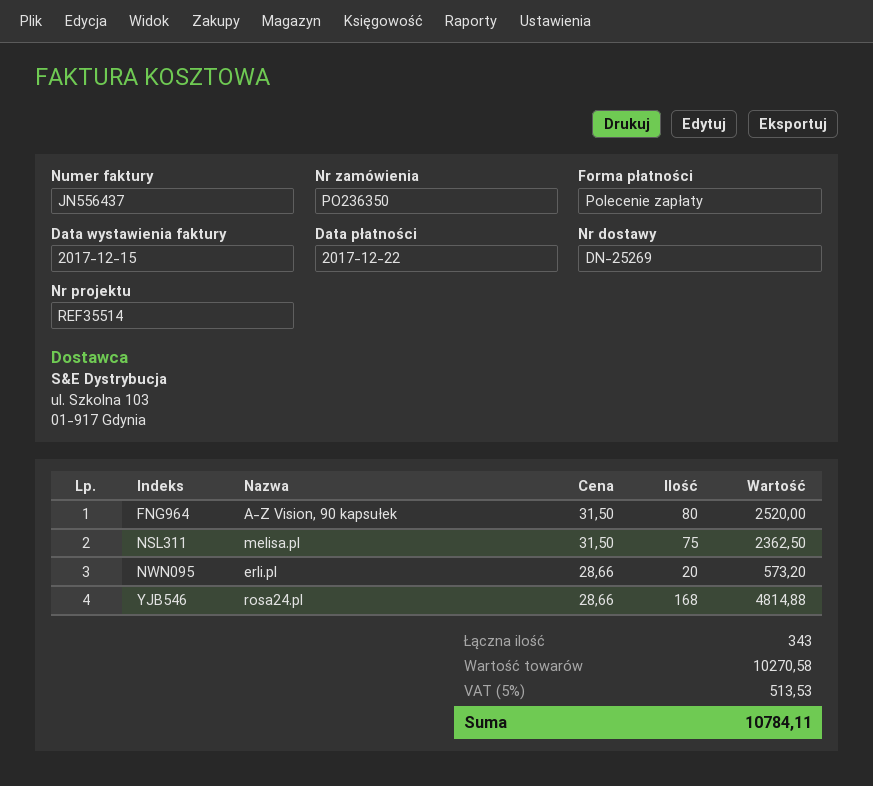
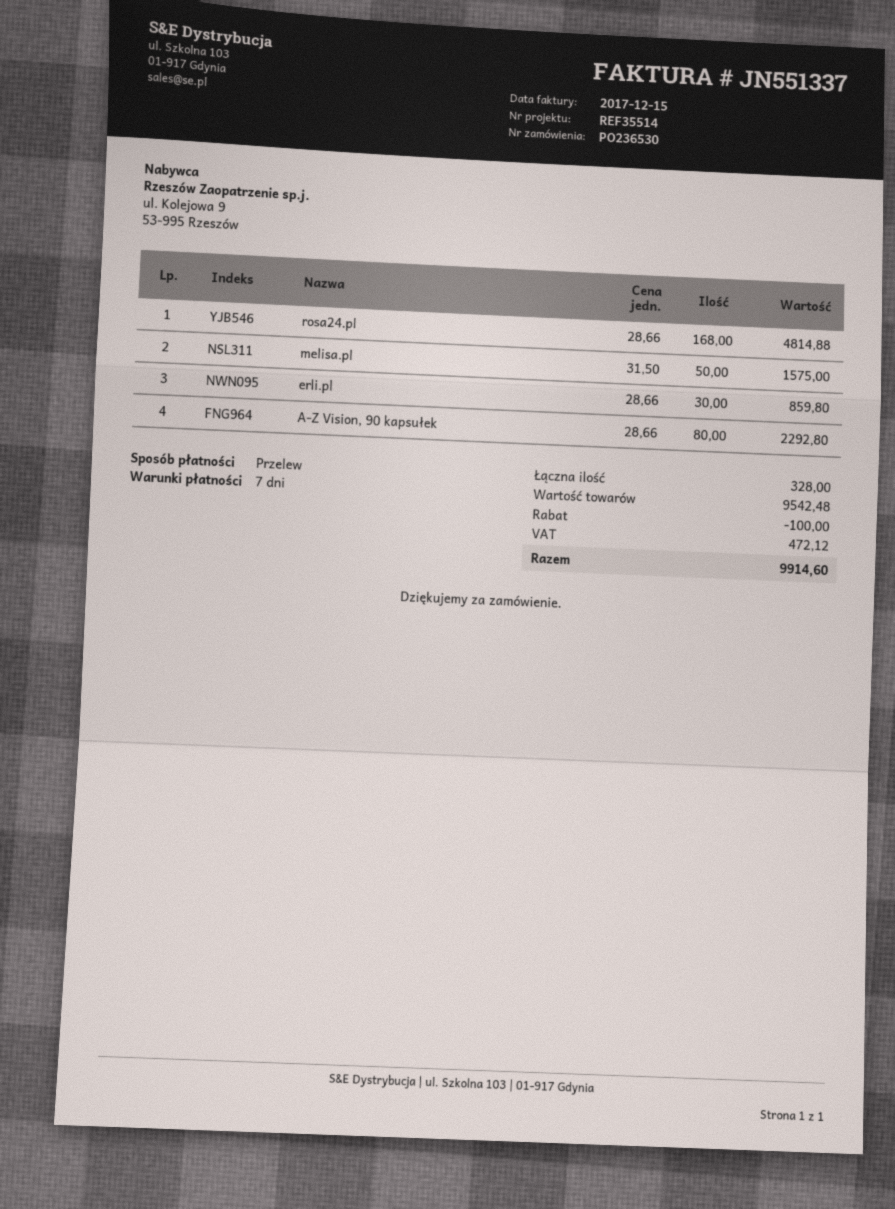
order number: PO236350 -> PO236530
invoice number: JN556437 -> JN551337
payment method: direct debit -> bank transfer
A-Z Vision, 90 kapsułek: 80 x 31.50 = 2520.00 -> 80 x 28.66 = 2292.80
melisa.pl: 75 x 31.50 = 2362.50 -> 50 x 31.50 = 1575.00
erli.pl: 20 x 28.66 = 573.20 -> 30 x 28.66 = 859.80
total quantity: 343 -> 328
subtotal: 10270.58 -> 9542.48
discount: none -> 100.00
tax: 513.53 -> 472.12
total: 10784.11 -> 9914.60

